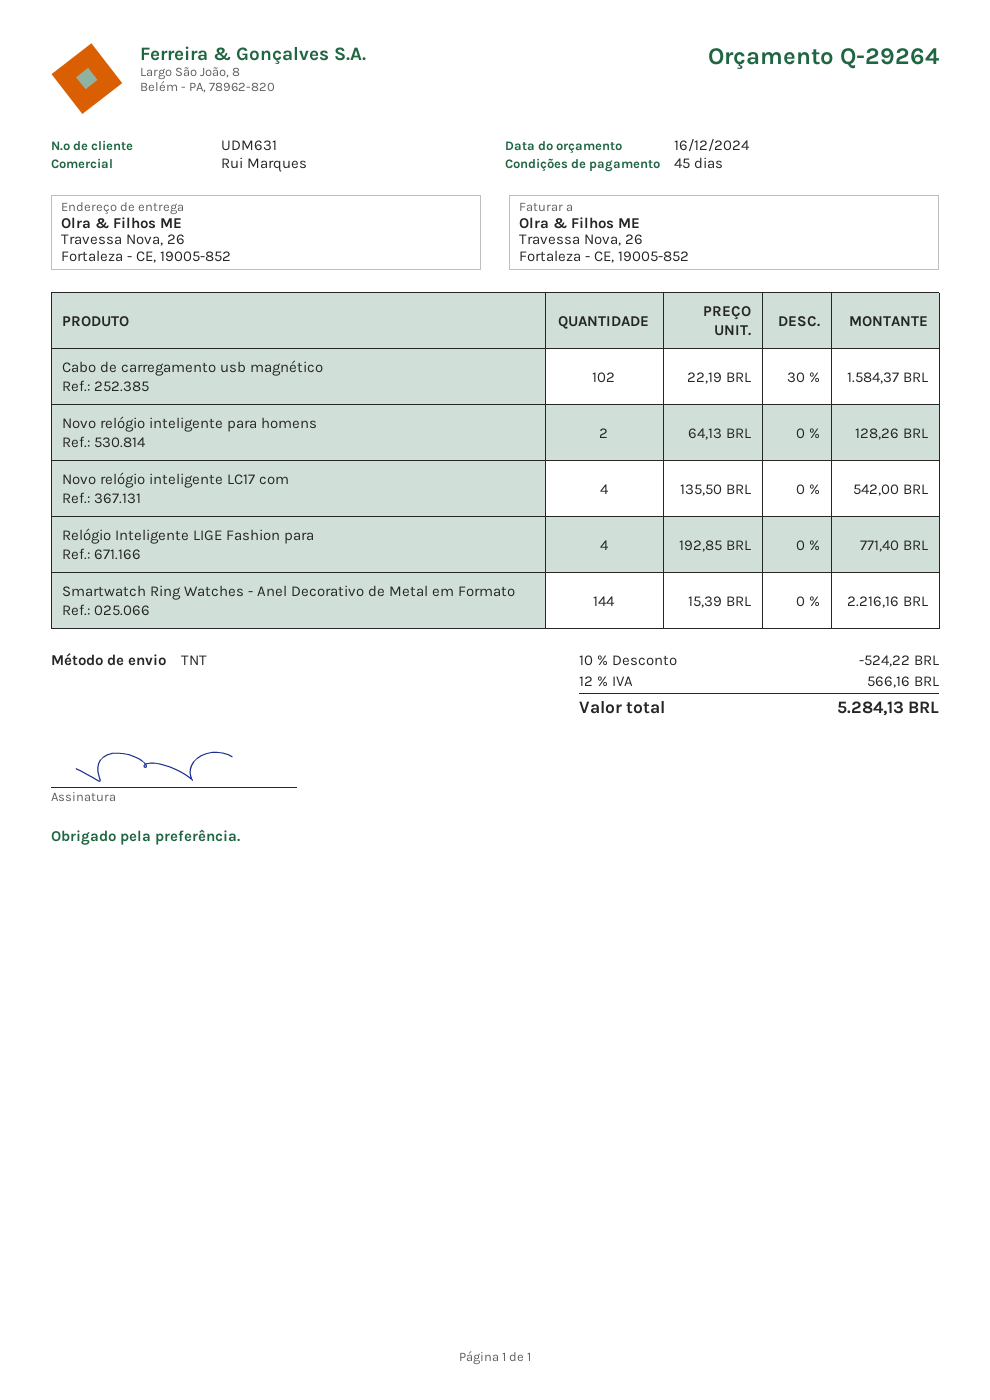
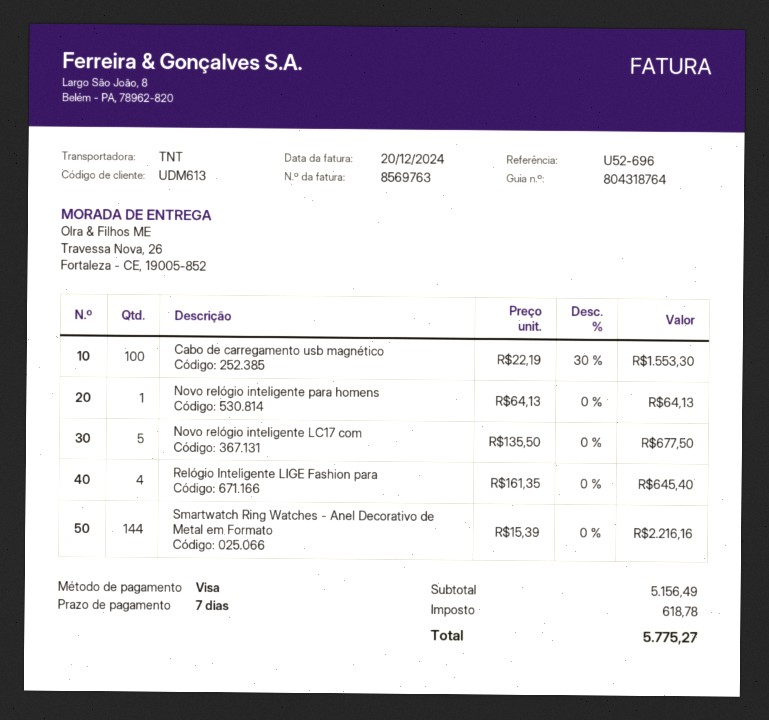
payment terms: 45 days -> 7 days
customer number: UDM631 -> UDM613
Cabo de carregamento usb magnético: 102 x 22.19 - 30% = 1584.37 -> 100 x 22.19 - 30% = 1553.30
Novo relógio inteligente para homens: 2 x 64.13 = 128.26 -> 1 x 64.13 = 64.13
Novo relógio inteligente LC17 com: 4 x 135.50 = 542.00 -> 5 x 135.50 = 677.50
Relógio Inteligente LIGE Fashion para: 4 x 192.85 = 771.40 -> 4 x 161.35 = 645.40
discount: 10% = 524.22 -> none
tax: 566.16 -> 618.78
total: 5284.13 -> 5775.27

